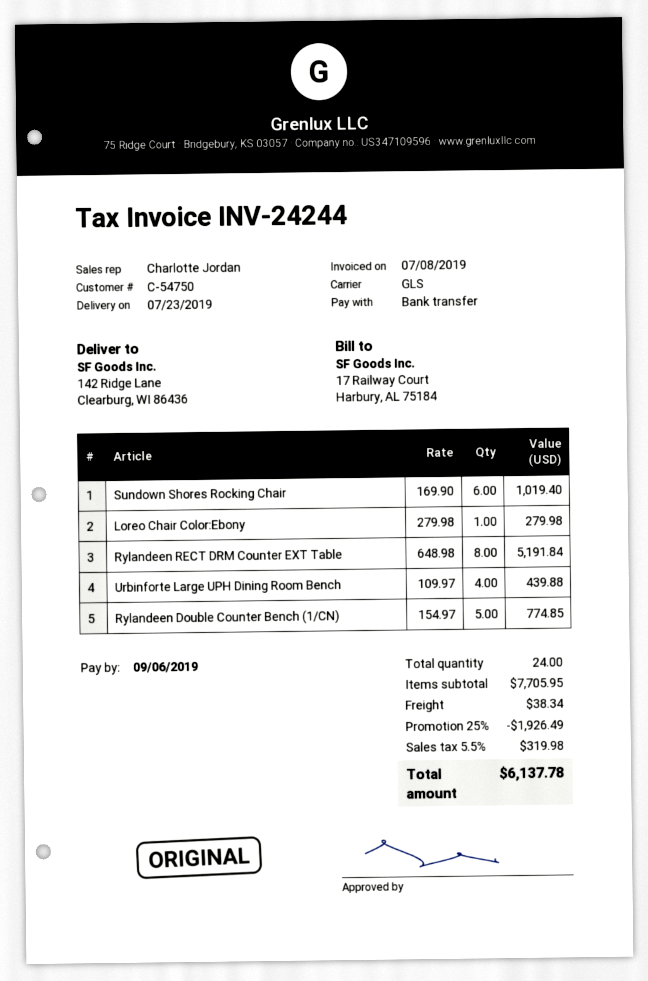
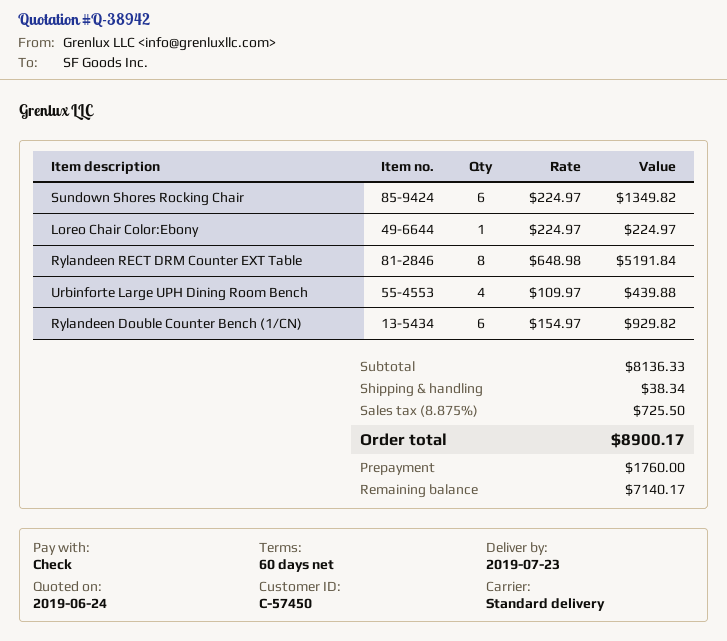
customer number: C-54750 -> C-57450
payment method: bank transfer -> cheque
shipping method: GLS -> standard
Sundown Shores Rocking Chair: 6 x 169.90 = 1019.40 -> 6 x 224.97 = 1349.82
Loreo Chair Color:Ebony: 1 x 279.98 = 279.98 -> 1 x 224.97 = 224.97
Rylandeen Double Counter Bench (1/CN): 5 x 154.97 = 774.85 -> 6 x 154.97 = 929.82
subtotal: 7705.95 -> 8136.33
discount: 25% = 1926.49 -> none
tax: 5.5% = 319.98 -> 8.875% = 725.50
total: 6137.78 -> 8900.17

